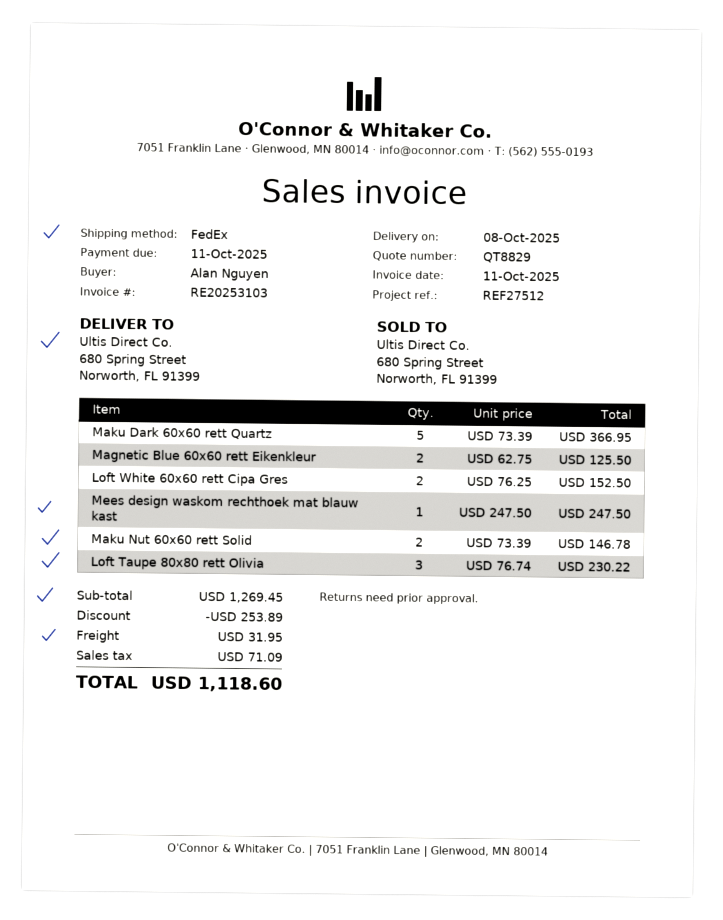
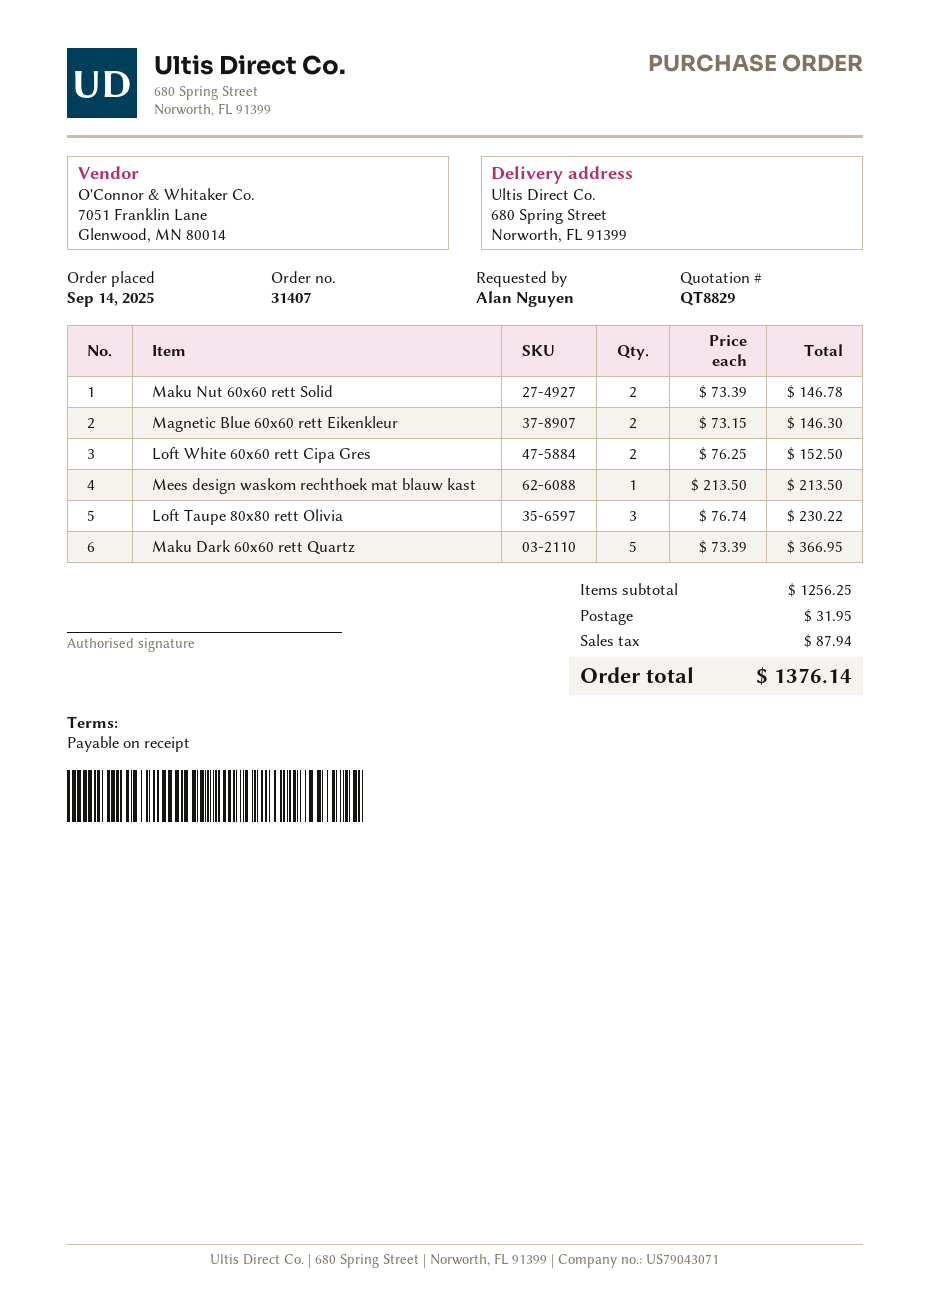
Magnetic Blue 60x60 rett Eikenkleur: 2 x 62.75 = 125.50 -> 2 x 73.15 = 146.30
Mees design waskom rechthoek mat blauw kast: 1 x 247.50 = 247.50 -> 1 x 213.50 = 213.50
subtotal: 1269.45 -> 1256.25
discount: 253.89 -> none
tax: 71.09 -> 87.94
total: 1118.60 -> 1376.14

